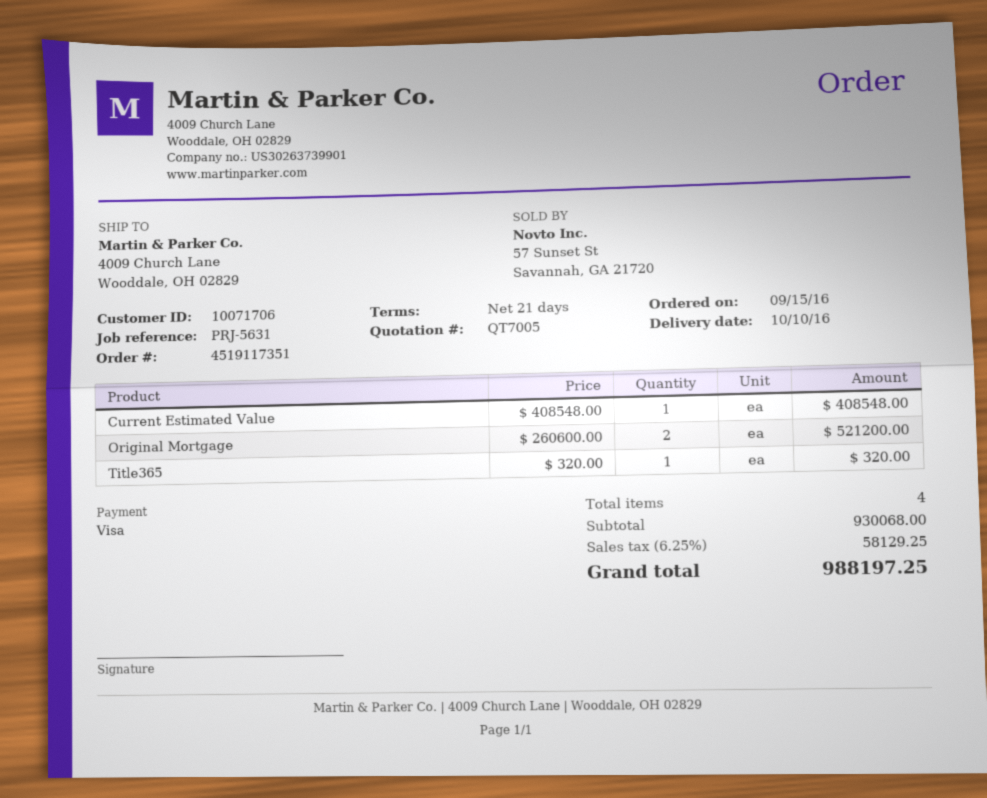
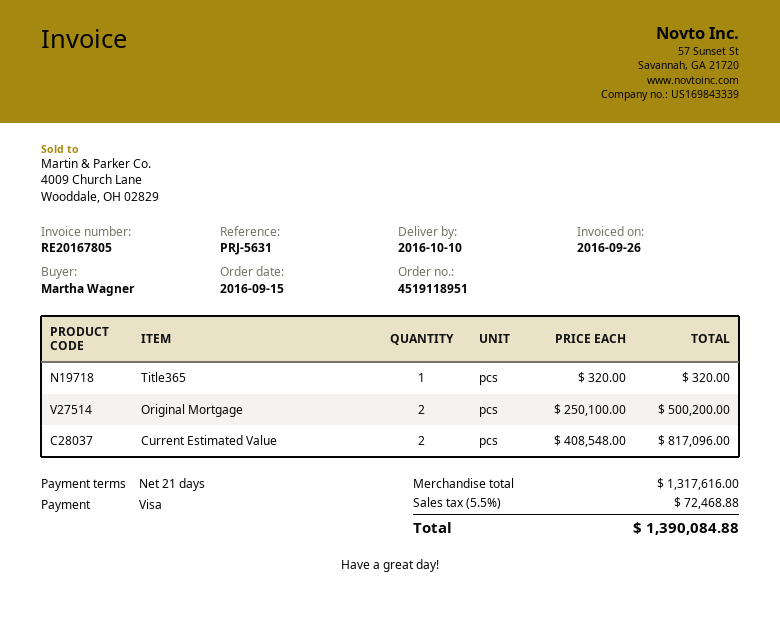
order number: 4519117351 -> 4519118951
Current Estimated Value: 1 x 408548.00 = 408548.00 -> 2 x 408548.00 = 817096.00
Original Mortgage: 2 x 260600.00 = 521200.00 -> 2 x 250100.00 = 500200.00
subtotal: 930068.00 -> 1317616.00
tax: 6.25% = 58129.25 -> 5.5% = 72468.88
total: 988197.25 -> 1390084.88

